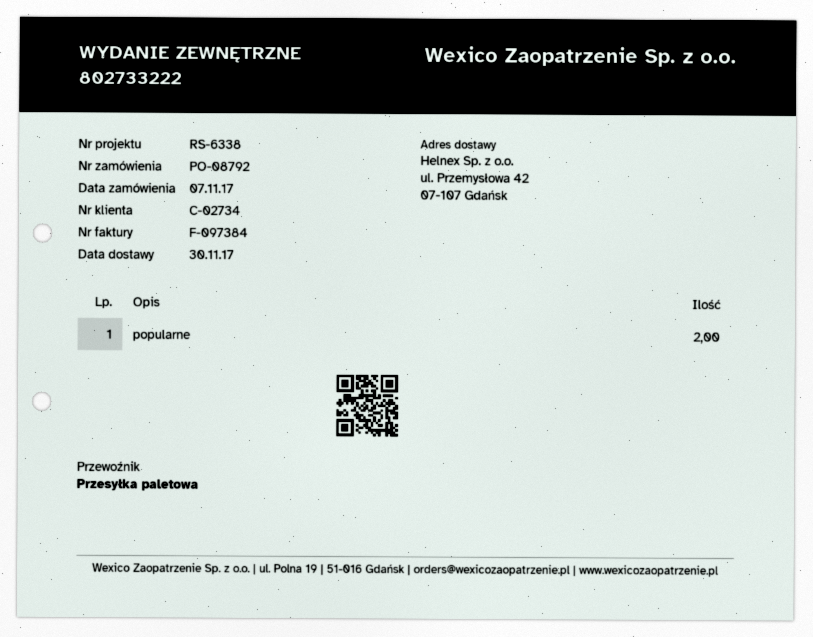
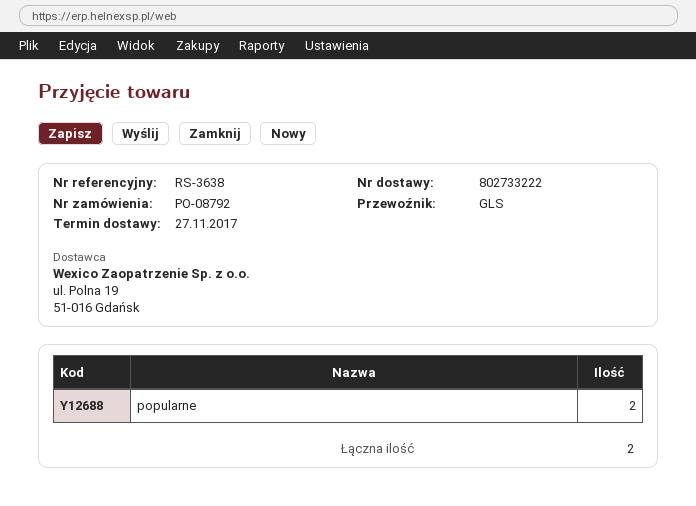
delivery date: 2017-11-30 -> 2017-11-27
reference: RS-6338 -> RS-3638
shipping method: pallet freight -> GLS

